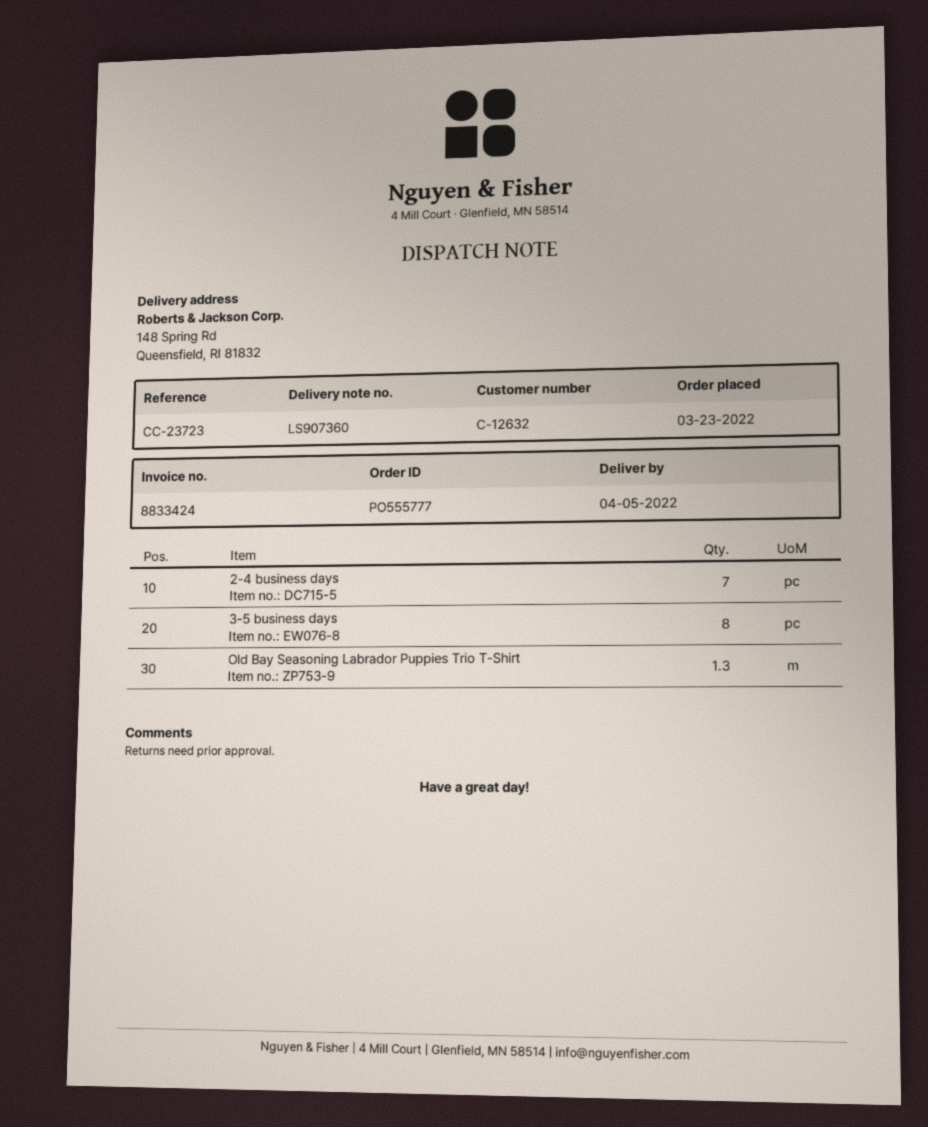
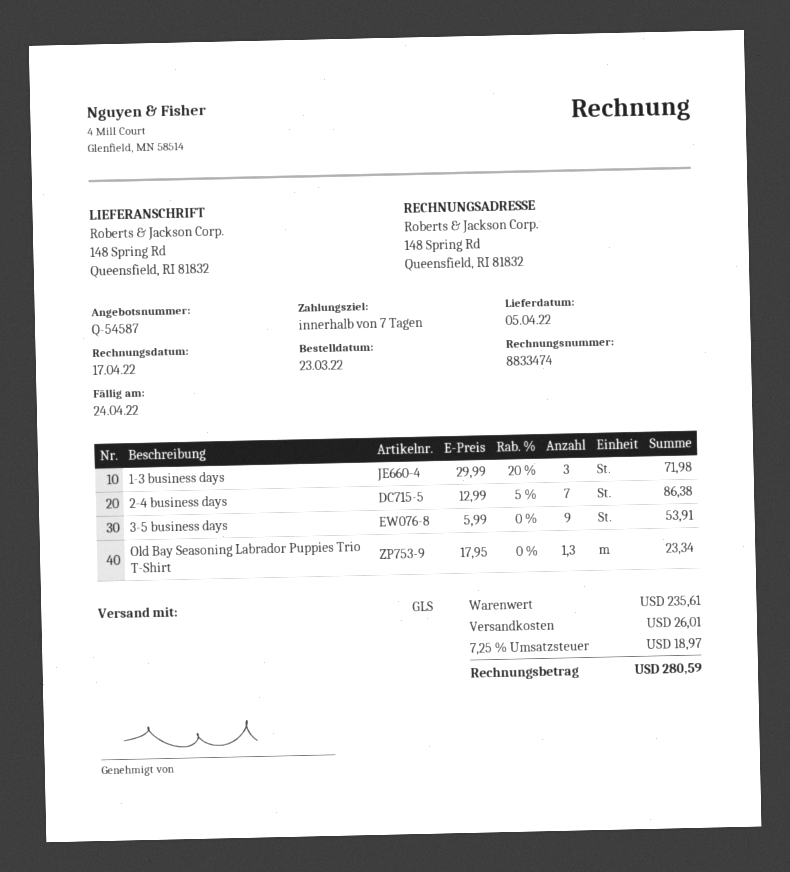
invoice number: 8833424 -> 8833474
3-5 business days: 8 -> 9
1-3 business days: none -> 3

